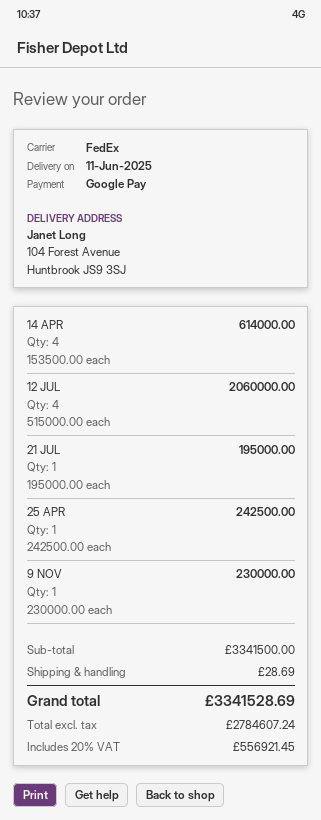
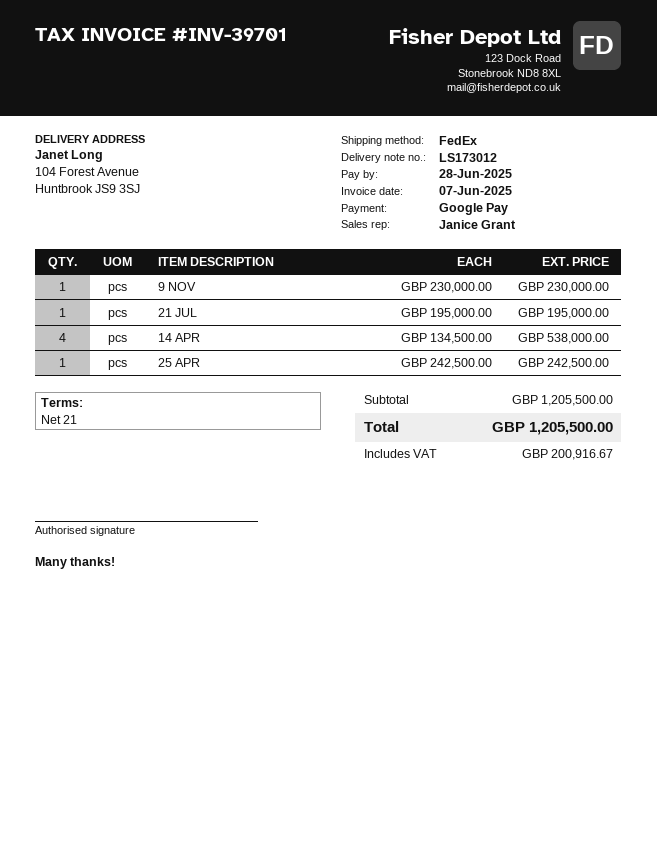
14 APR: 4 x 153500.00 = 614000.00 -> 4 x 134500.00 = 538000.00
12 JUL: 4 x 515000.00 = 2060000.00 -> none
subtotal: 3341500.00 -> 1205500.00
shipping: 28.69 -> none
tax: 556921.45 -> 200916.67
total: 3341528.69 -> 1205500.00

